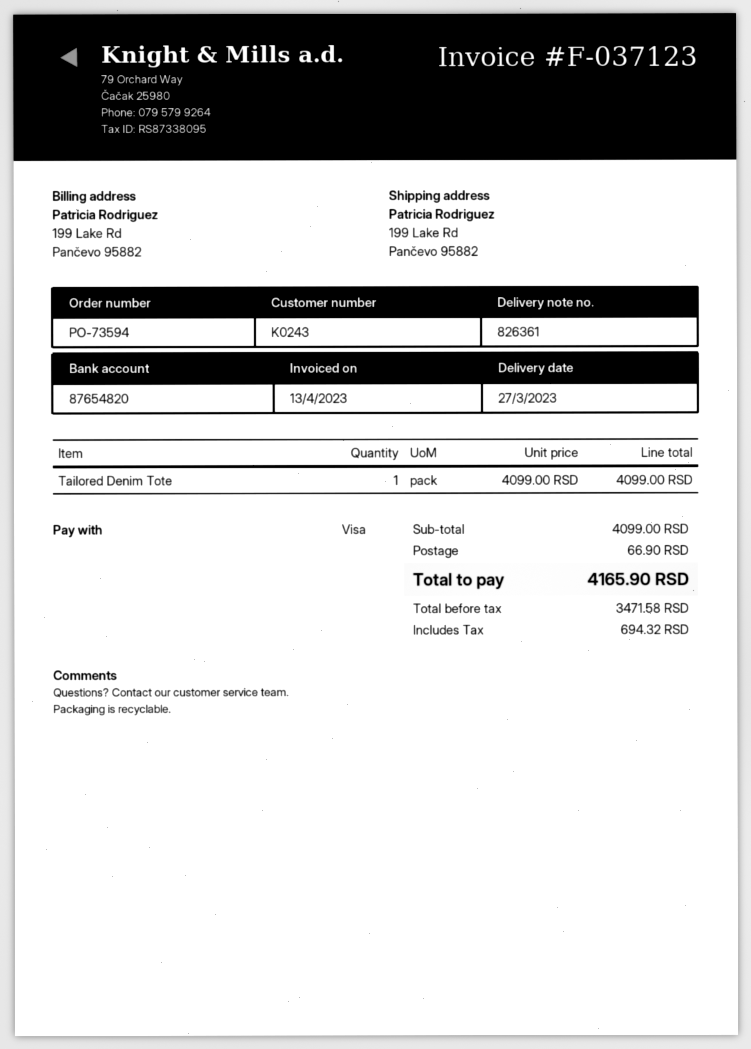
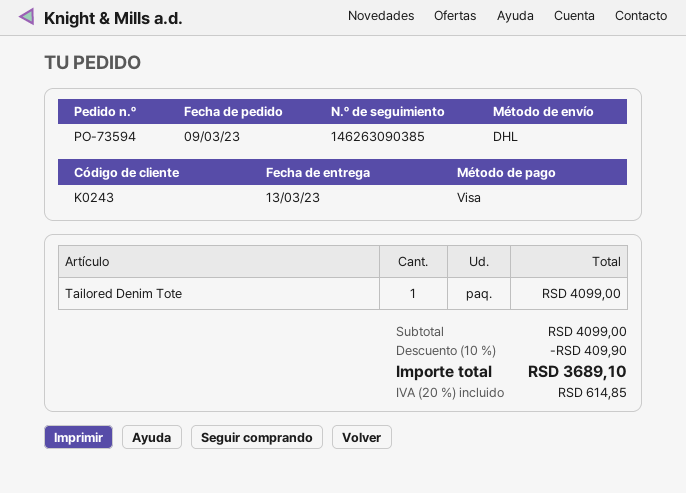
delivery date: 2023-03-27 -> 2023-03-13
discount: none -> 10% = 409.90
shipping: 66.90 -> none
tax: 694.32 -> 614.85
total: 4165.90 -> 3689.10

